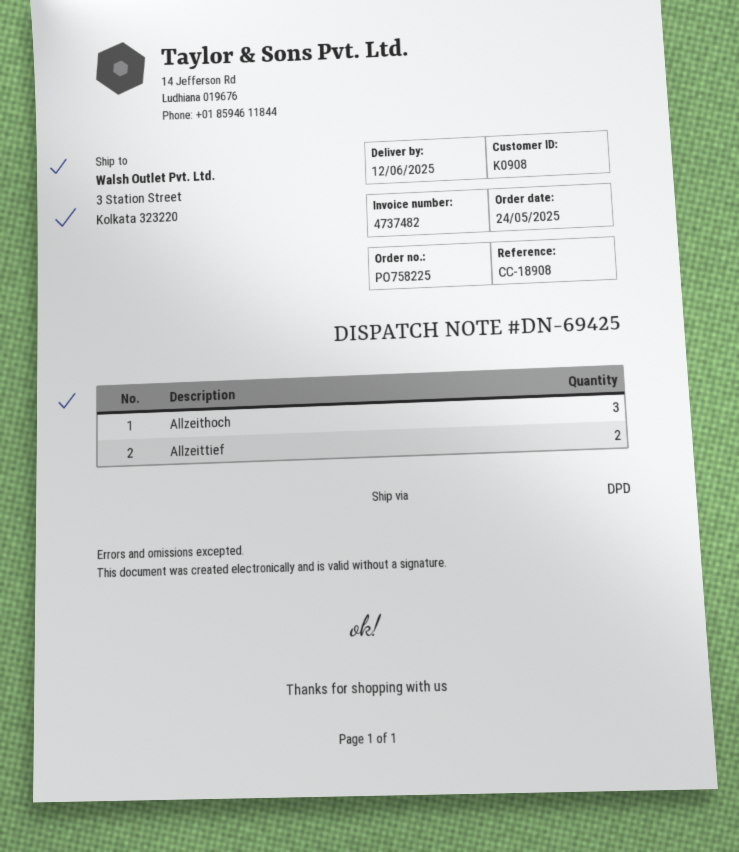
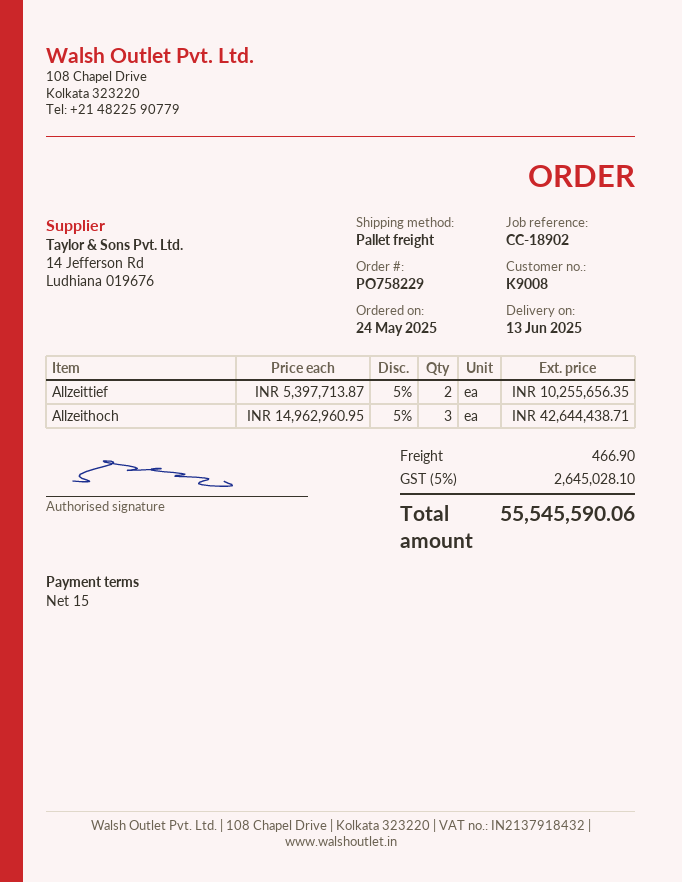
order number: PO758225 -> PO758229
delivery date: 2025-06-12 -> 2025-06-13
customer number: K0908 -> K9008
reference: CC-18908 -> CC-18902
shipping method: DPD -> pallet freight

